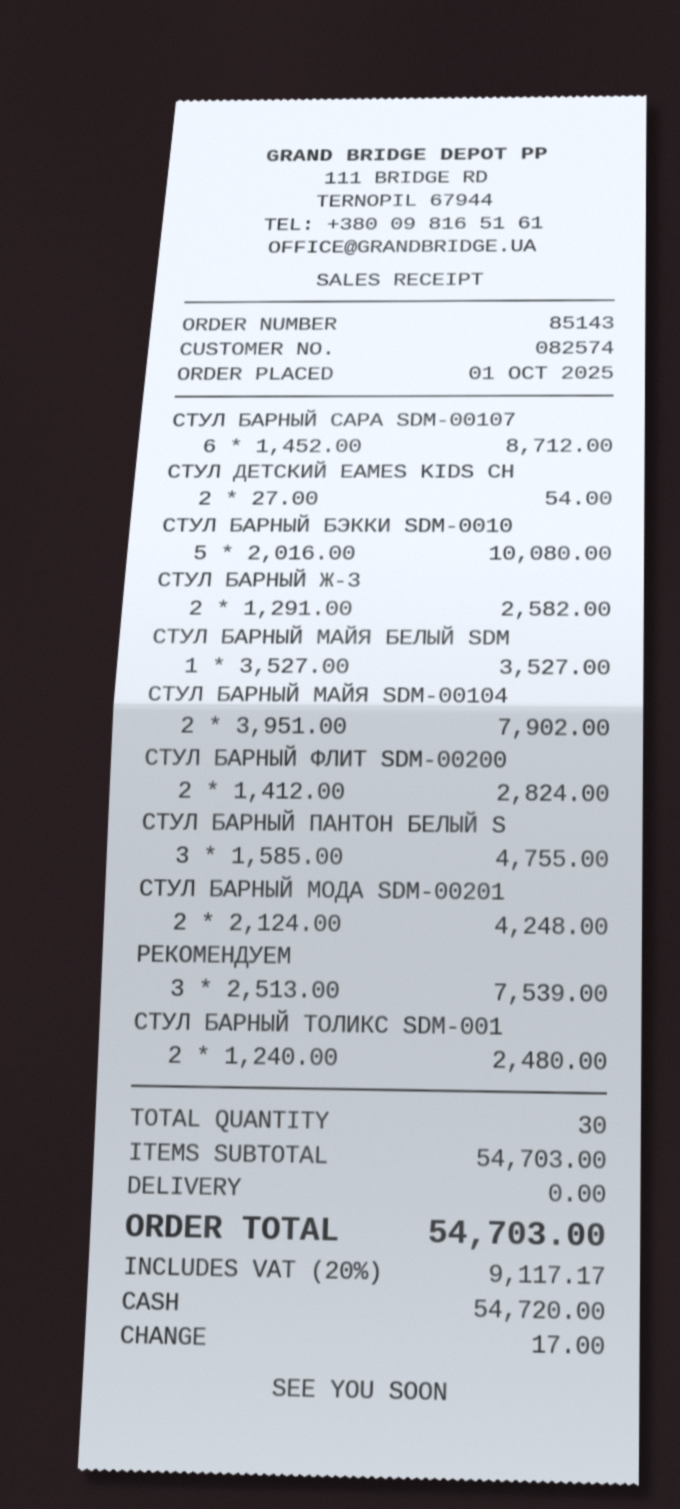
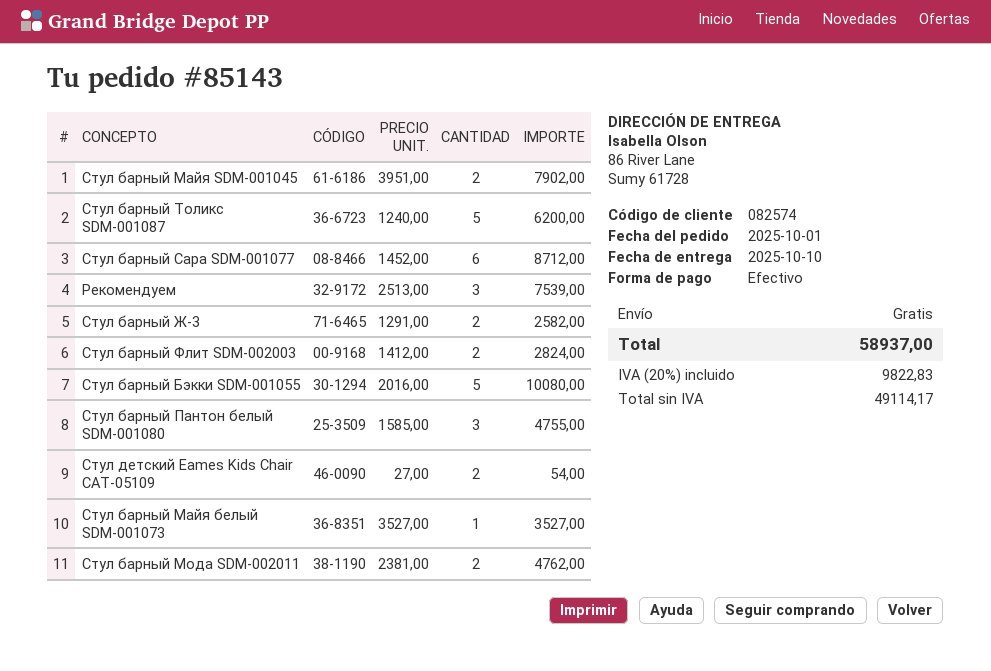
СТУЛ БАРНЫЙ МОДА SDM-00201: 2 x 2124.00 = 4248.00 -> 2 x 2381.00 = 4762.00
СТУЛ БАРНЫЙ ТОЛИКС SDM-001: 2 x 1240.00 = 2480.00 -> 5 x 1240.00 = 6200.00
tax: 20% = 9117.17 -> 20% = 9822.83
total: 54703.00 -> 58937.00

